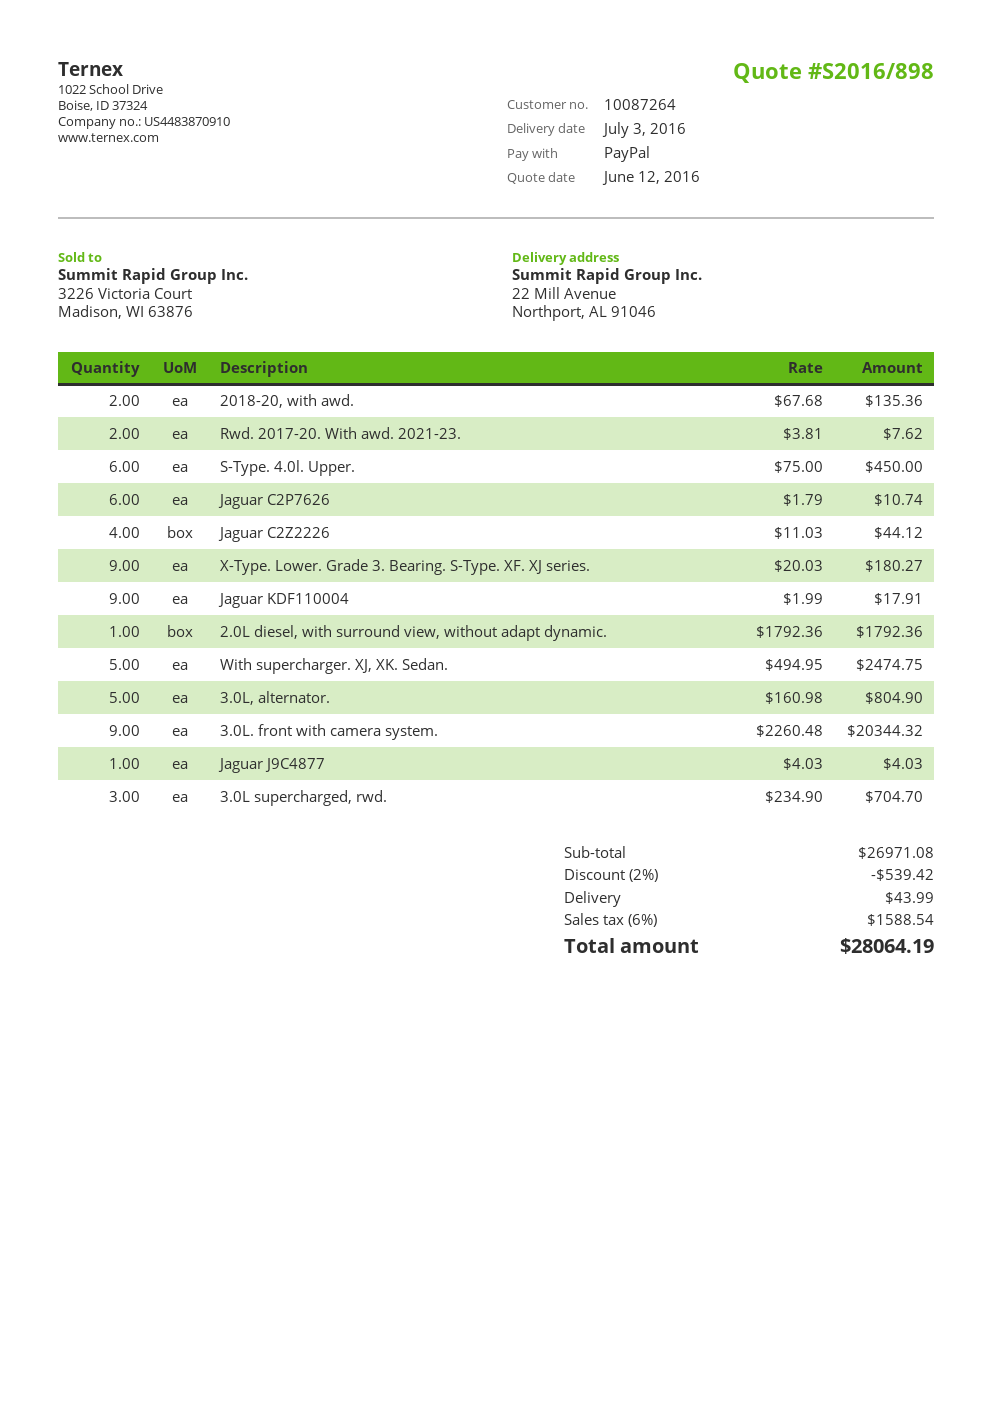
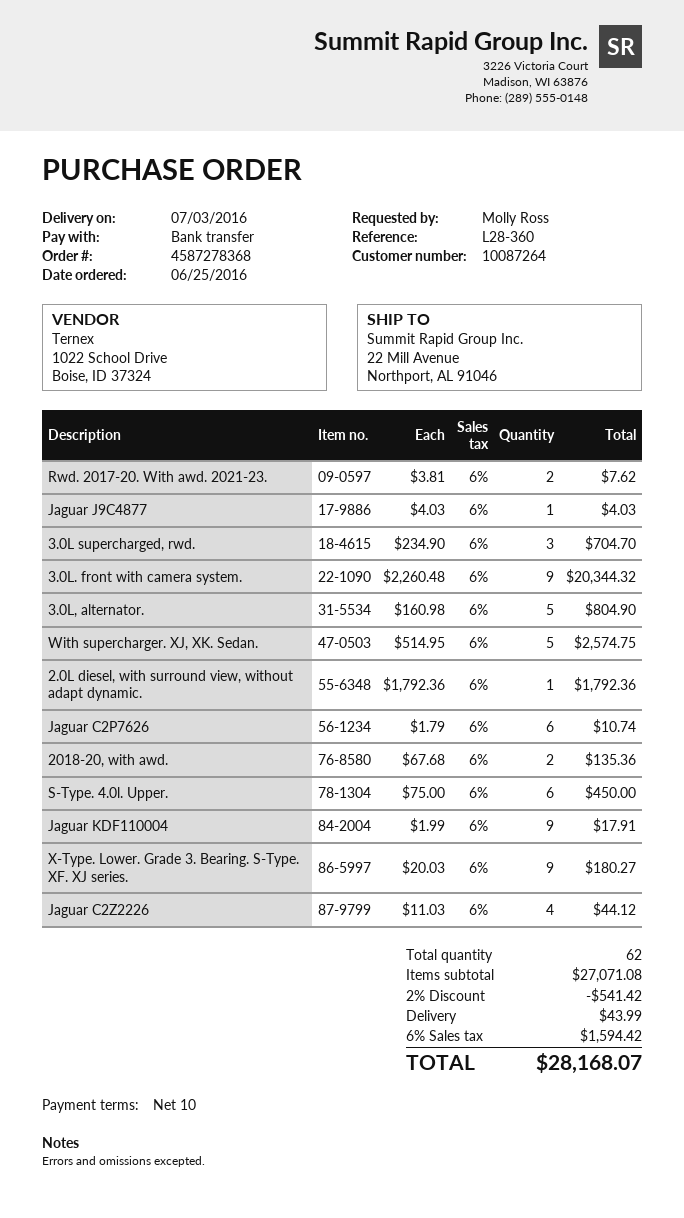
payment method: PayPal -> bank transfer
With supercharger. XJ, XK. Sedan.: 5 x 494.95 = 2474.75 -> 5 x 514.95 = 2574.75
subtotal: 26971.08 -> 27071.08
discount: 2% = 539.42 -> 2% = 541.42
tax: 6% = 1588.54 -> 6% = 1594.42
total: 28064.19 -> 28168.07

